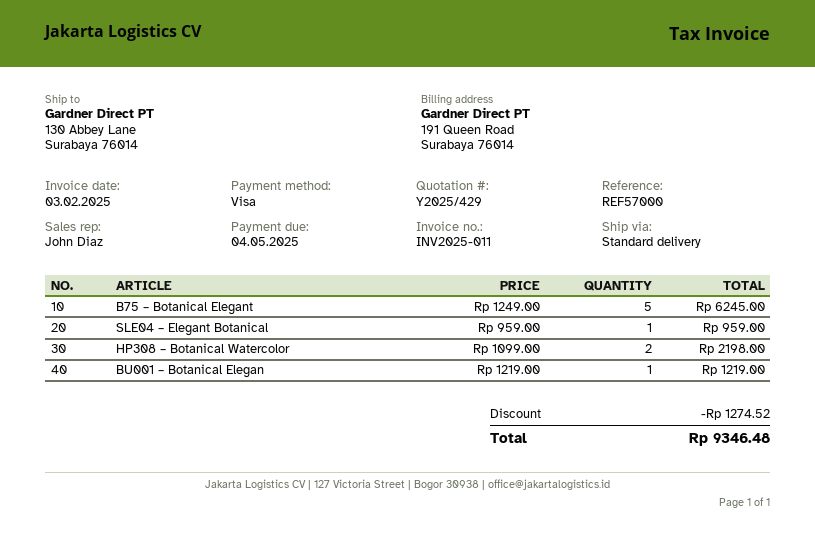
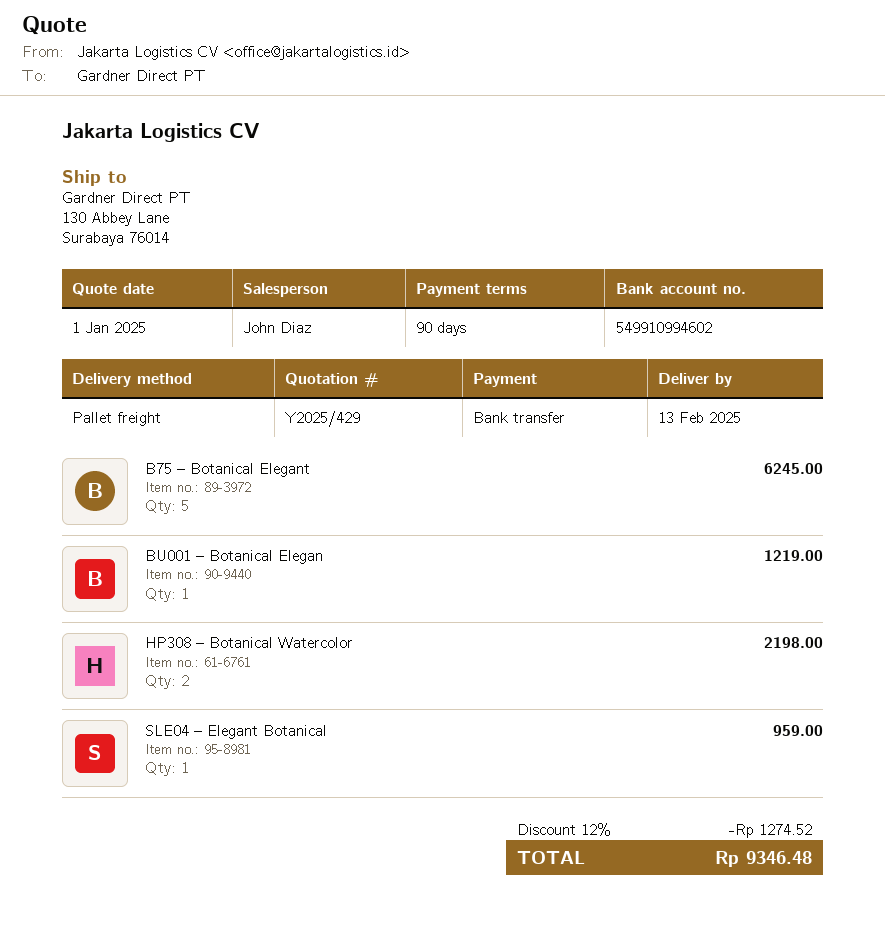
payment method: Visa -> bank transfer
shipping method: standard -> pallet freight

